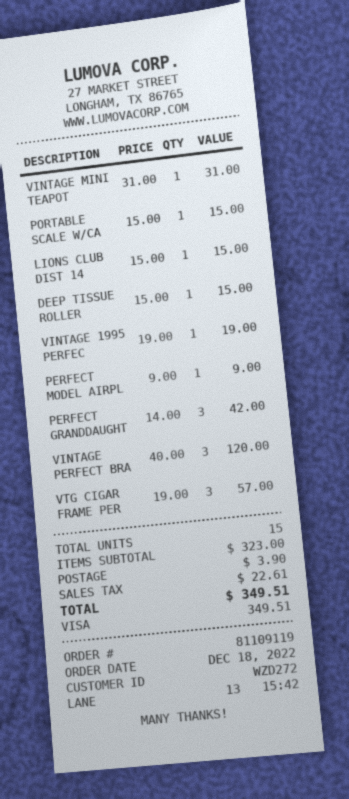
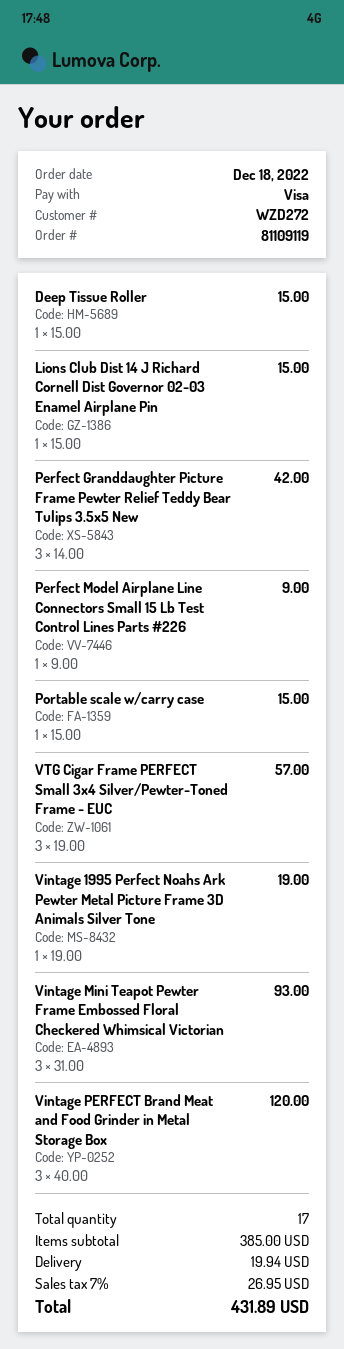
VINTAGE MINI TEAPOT: 1 x 31.00 = 31.00 -> 3 x 31.00 = 93.00
total quantity: 15 -> 17
subtotal: 323.00 -> 385.00
shipping: 3.90 -> 19.94
tax: 22.61 -> 26.95
total: 349.51 -> 431.89

